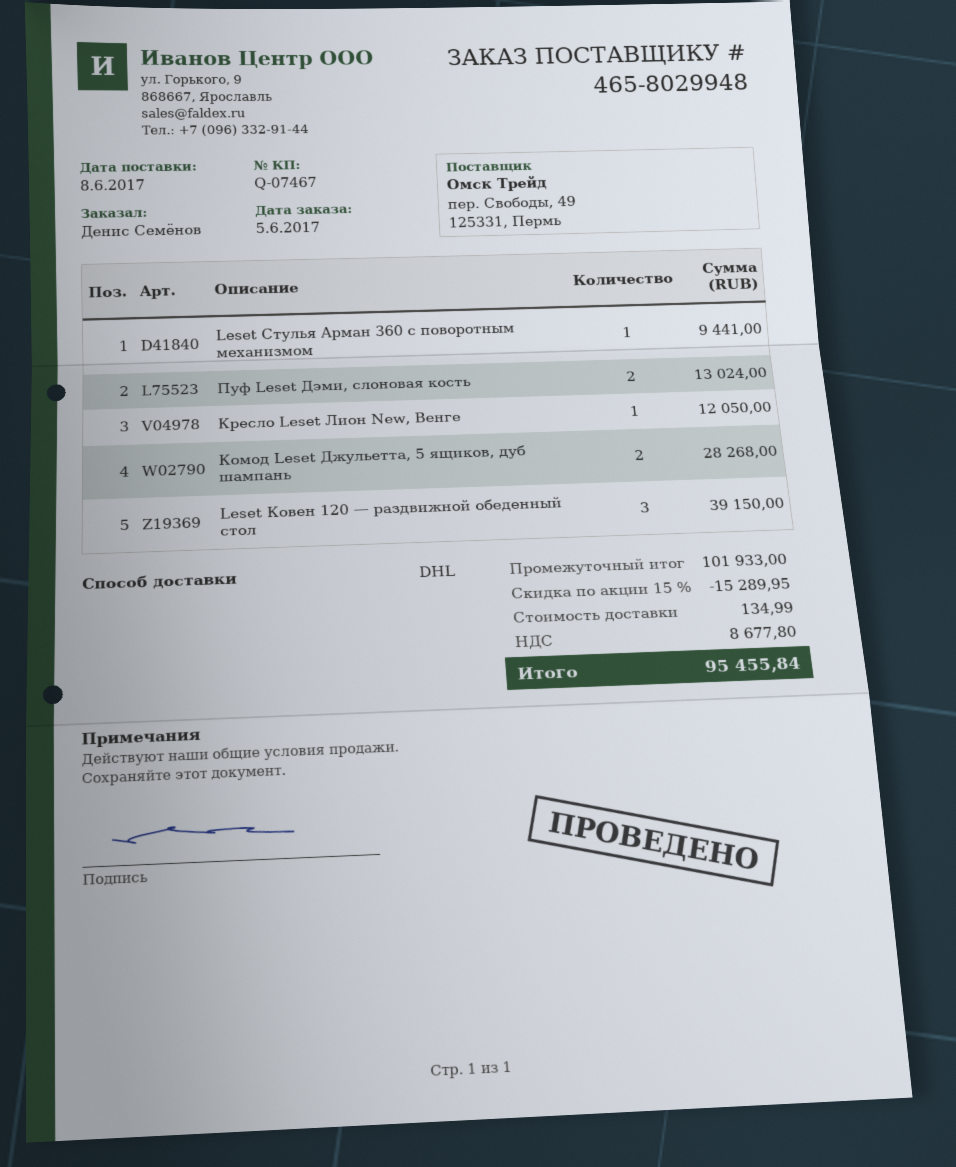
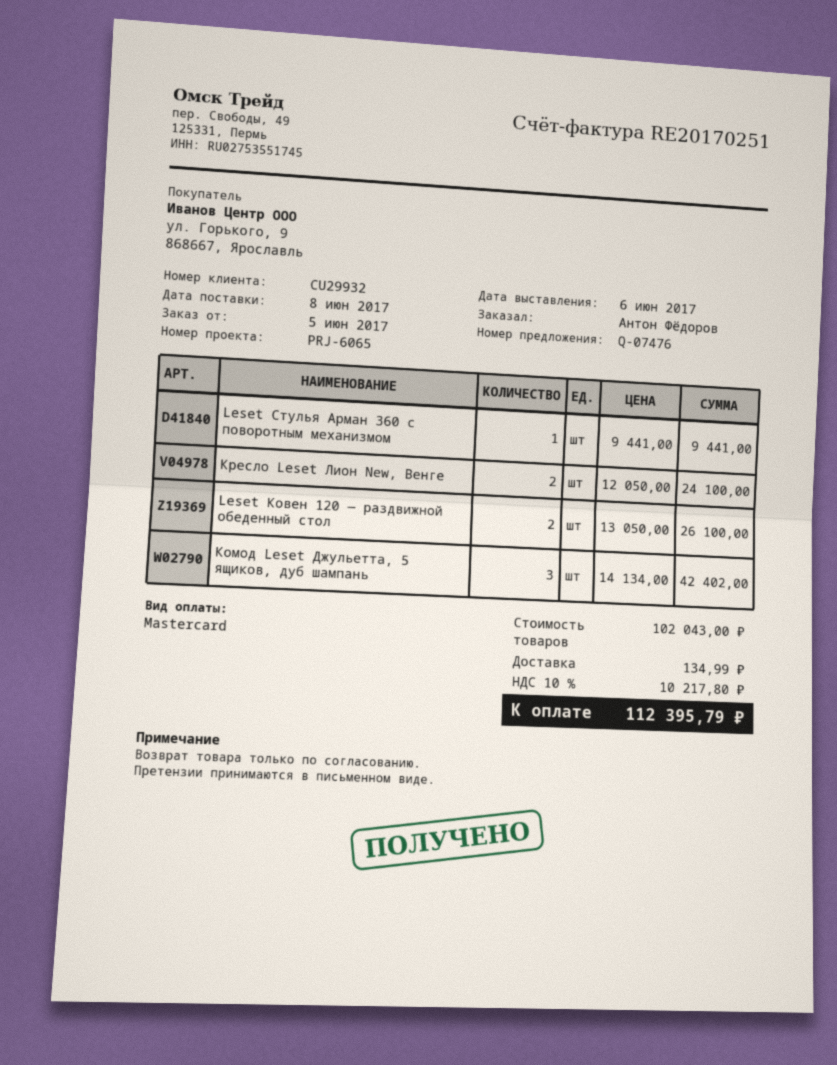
quote number: Q-07467 -> Q-07476
ordered by: Денис Семёнов -> Антон Фёдоров
Пуф Leset Дэми, слоновая кость: 2 for 13024.00 -> none
Кресло Leset Лион New, Венге: 1 for 12050.00 -> 2 for 24100.00
Комод Leset Джульетта, 5 ящиков, дуб шампань: 2 for 28268.00 -> 3 for 42402.00
Leset Ковен 120 — раздвижной обеденный стол: 3 for 39150.00 -> 2 for 26100.00
subtotal: 101933.00 -> 102043.00
discount: 15% = 15289.95 -> none
tax: 8677.80 -> 10217.80
total: 95455.84 -> 112395.79

